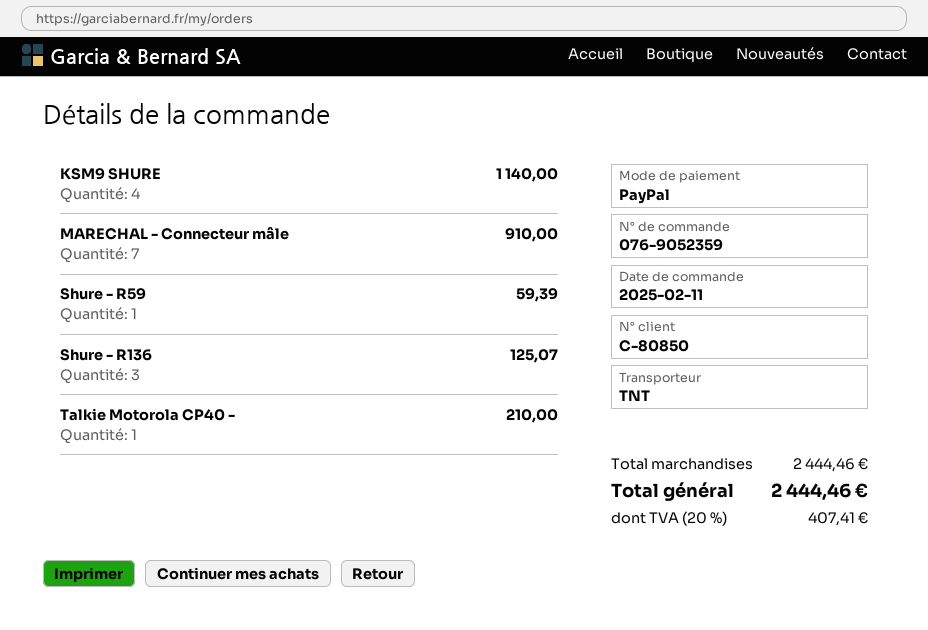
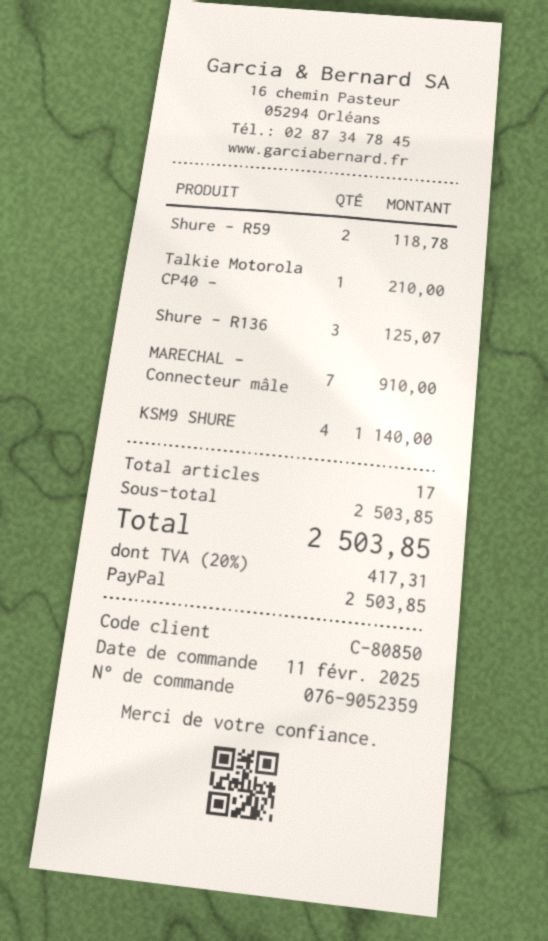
Shure - R59: 1 for 59.39 -> 2 for 118.78
subtotal: 2444.46 -> 2503.85
tax: 20% = 407.41 -> 20% = 417.31
total: 2444.46 -> 2503.85

